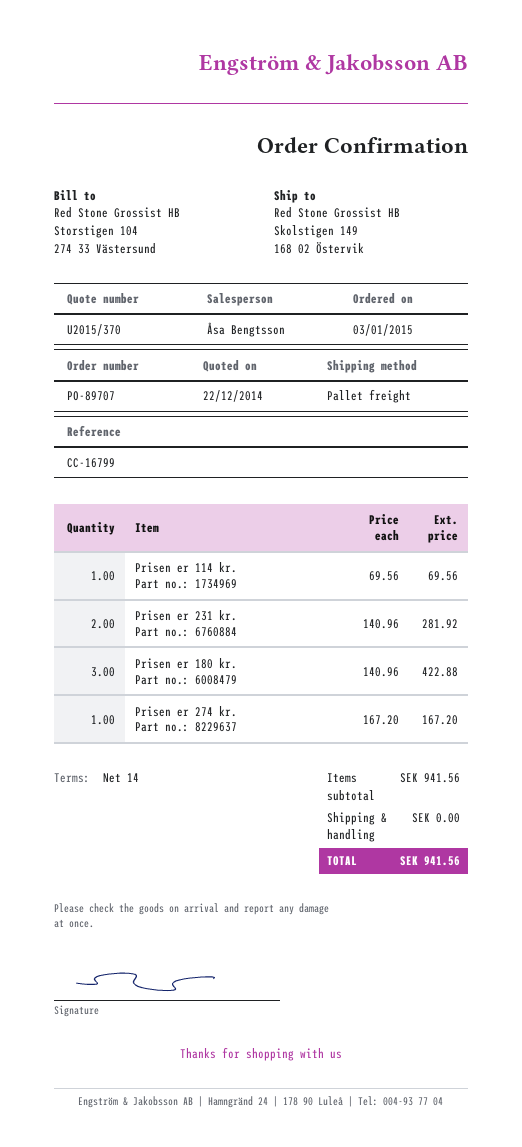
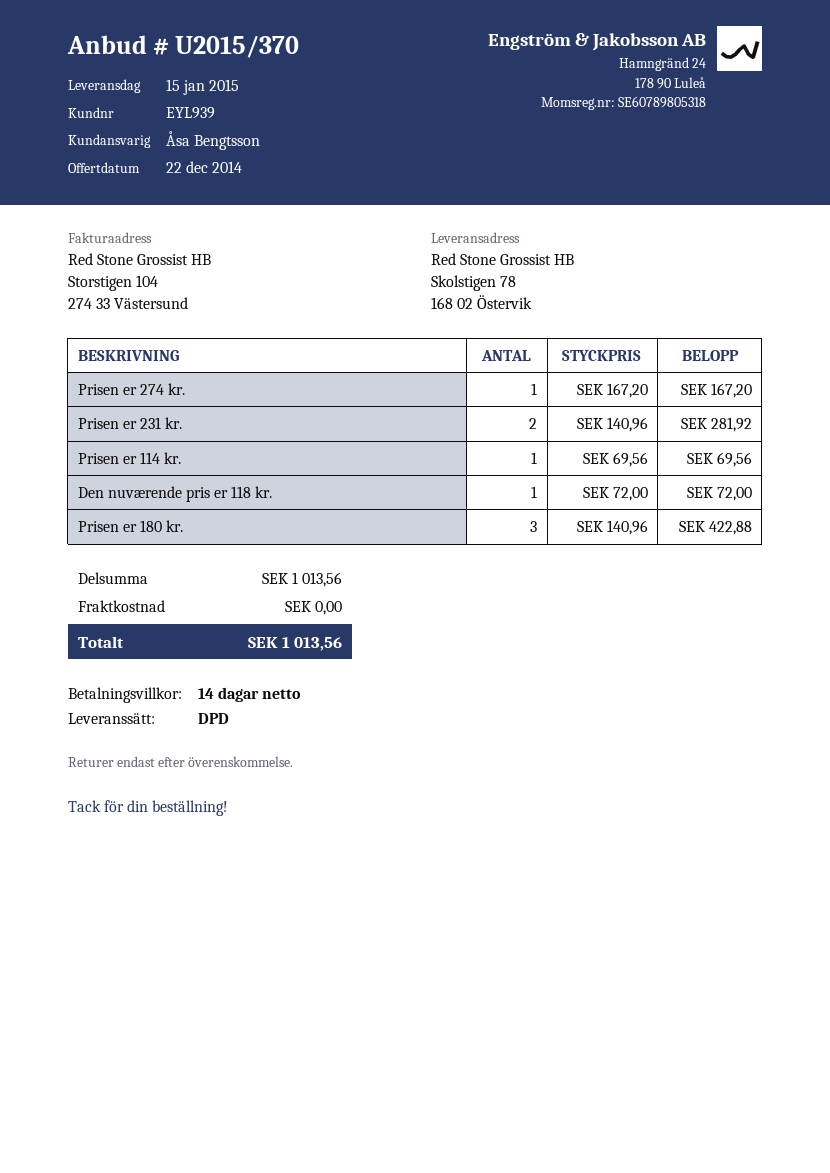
shipping method: pallet freight -> DPD
ship to: Skolstigen 149, 168 02 Östervik -> Skolstigen 78, 168 02 Östervik
Den nuværende pris er 118 kr.: none -> 1 x 72.00 = 72.00
subtotal: 941.56 -> 1013.56
total: 941.56 -> 1013.56

